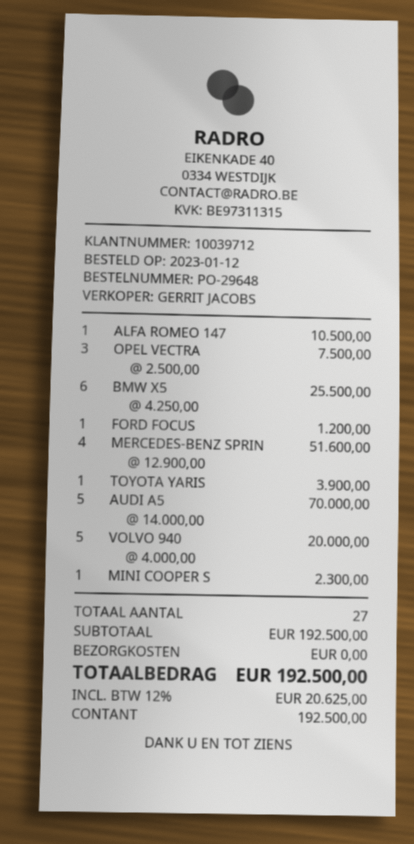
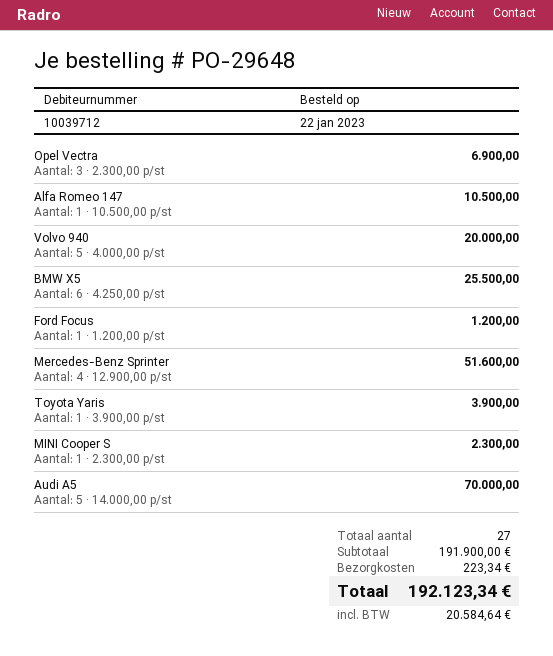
order date: 2023-01-12 -> 2023-01-22
OPEL VECTRA: 3 x 2500.00 = 7500.00 -> 3 x 2300.00 = 6900.00
subtotal: 192500.00 -> 191900.00
shipping: 0.00 -> 223.34
tax: 20625.00 -> 20584.64
total: 192500.00 -> 192123.34

